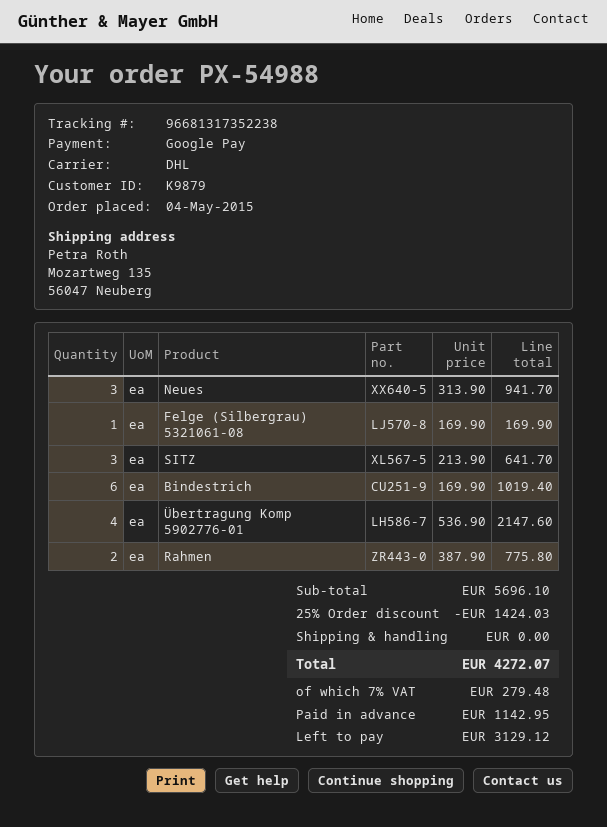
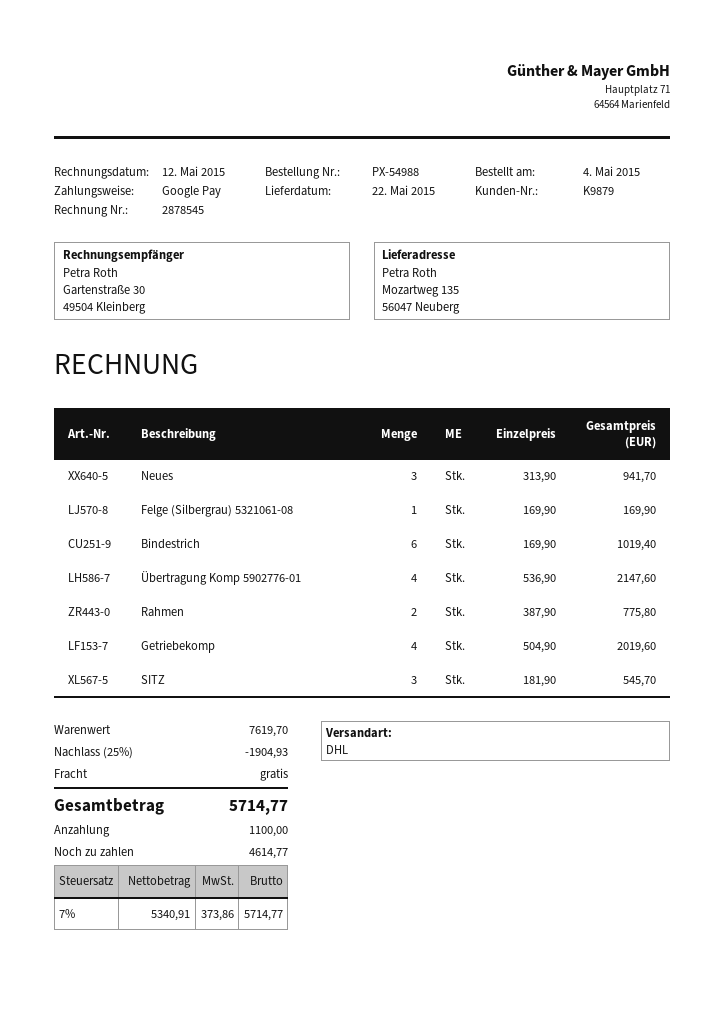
SITZ: 3 x 213.90 = 641.70 -> 3 x 181.90 = 545.70
Getriebekomp: none -> 4 x 504.90 = 2019.60
subtotal: 5696.10 -> 7619.70
discount: 25% = 1424.03 -> 25% = 1904.93
tax: 7% = 279.48 -> 7% = 373.86
total: 4272.07 -> 5714.77
deposit: 1142.95 -> 1100.00
balance: 3129.12 -> 4614.77

